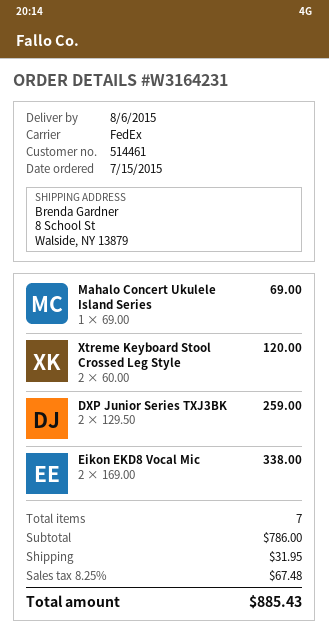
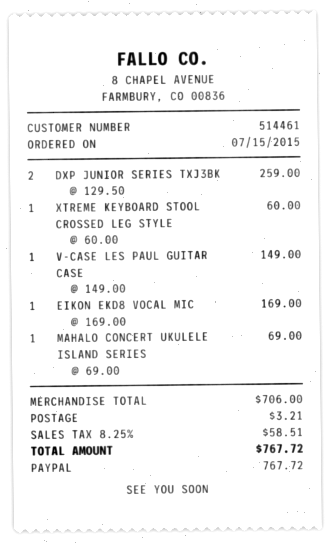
Xtreme Keyboard Stool Crossed Leg Style: 2 x 60.00 = 120.00 -> 1 x 60.00 = 60.00
Eikon EKD8 Vocal Mic: 2 x 169.00 = 338.00 -> 1 x 169.00 = 169.00
V-CASE LES PAUL GUITAR CASE: none -> 1 x 149.00 = 149.00
subtotal: 786.00 -> 706.00
shipping: 31.95 -> 3.21
tax: 8.25% = 67.48 -> 8.25% = 58.51
total: 885.43 -> 767.72

